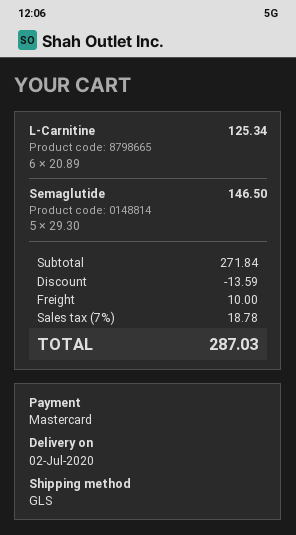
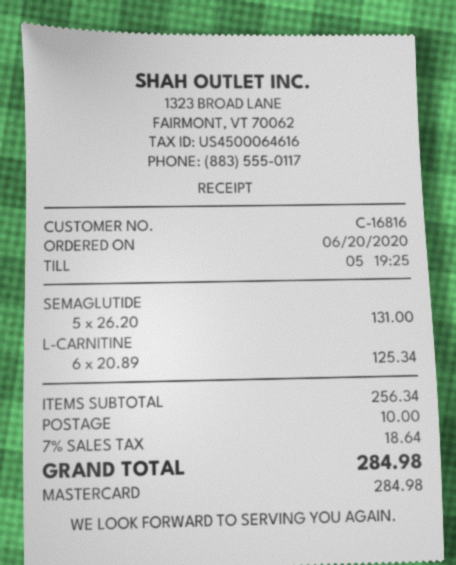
Semaglutide: 5 x 29.30 = 146.50 -> 5 x 26.20 = 131.00
subtotal: 271.84 -> 256.34
discount: 13.59 -> none
tax: 7% = 18.78 -> 7% = 18.64
total: 287.03 -> 284.98

